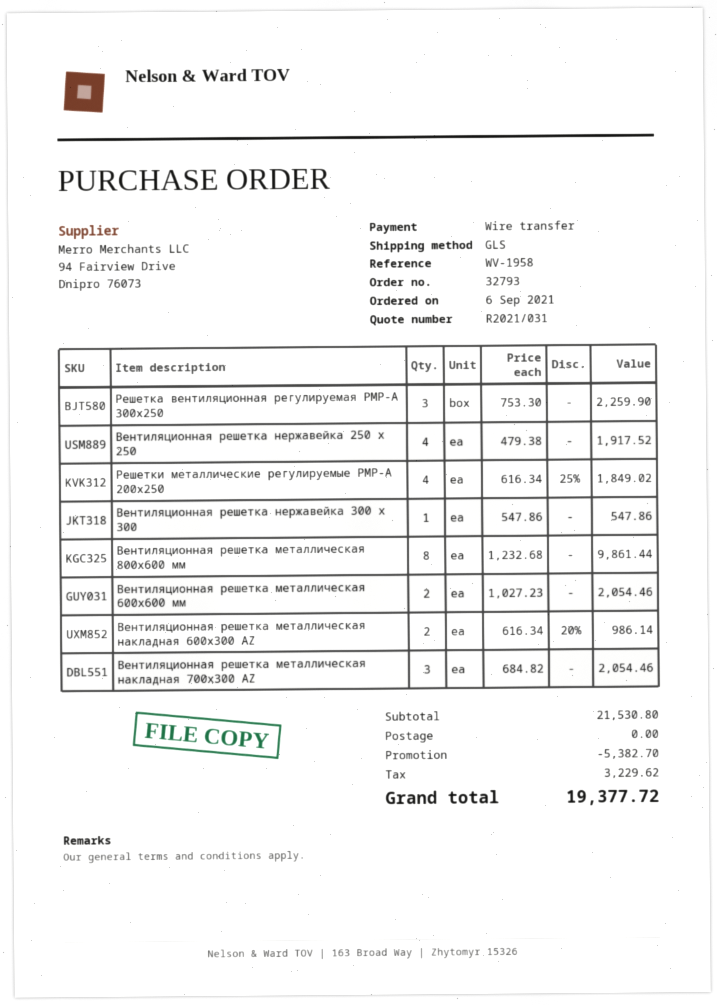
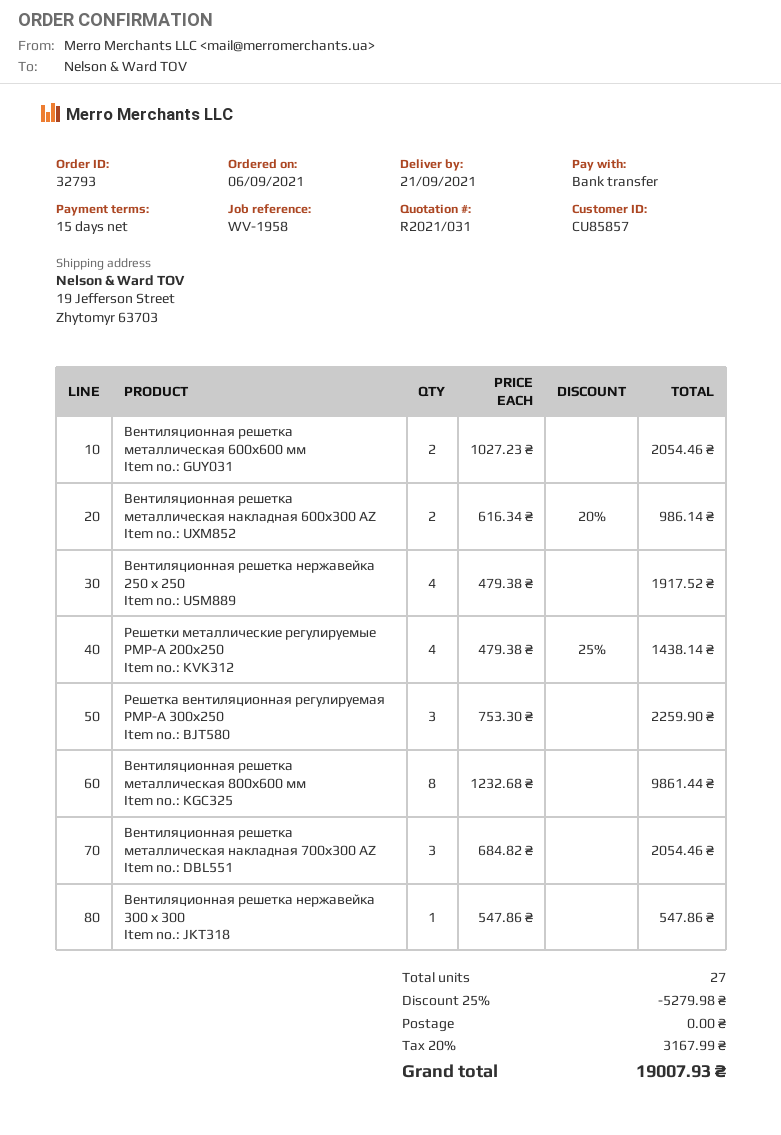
Решетки металлические регулируемые РМР-А 200х250: 4 x 616.34 - 25% = 1849.02 -> 4 x 479.38 - 25% = 1438.14
discount: 5382.70 -> 5279.98
tax: 3229.62 -> 3167.99
total: 19377.72 -> 19007.93

